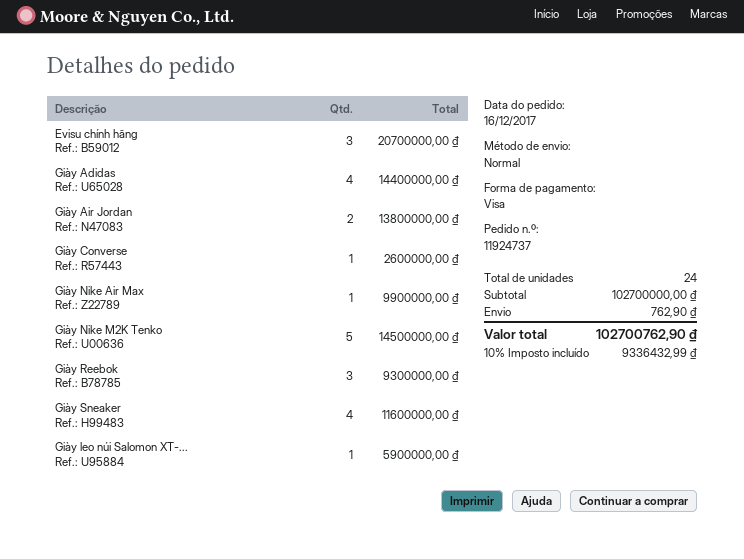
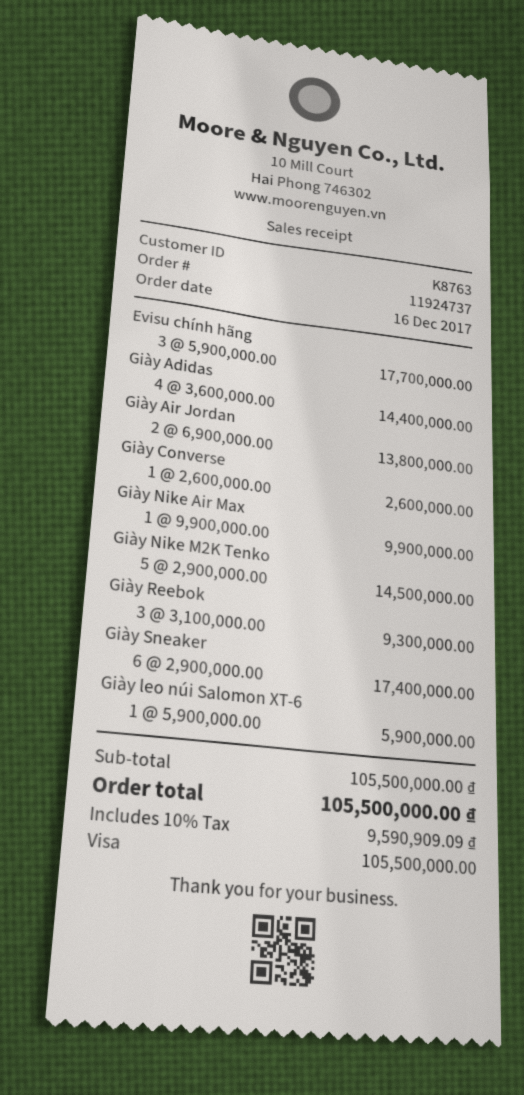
Evisu chính hãng: 3 for 20700000.00 -> 3 for 17700000.00
Giày Sneaker: 4 for 11600000.00 -> 6 for 17400000.00
subtotal: 102700000.00 -> 105500000.00
shipping: 762.90 -> none
tax: 10% = 9336432.99 -> 10% = 9590909.09
total: 102700762.90 -> 105500000.00

